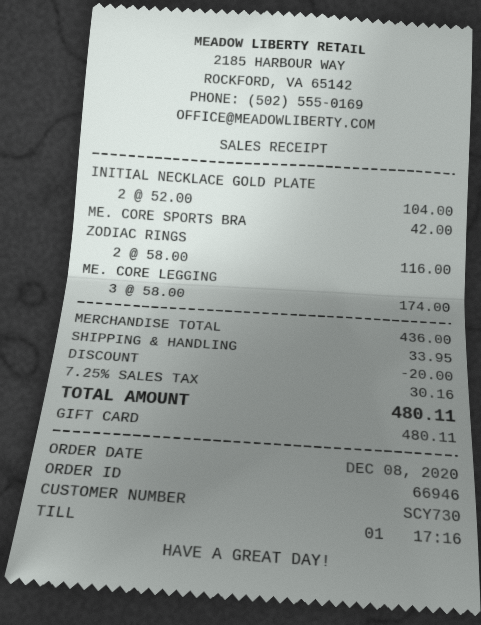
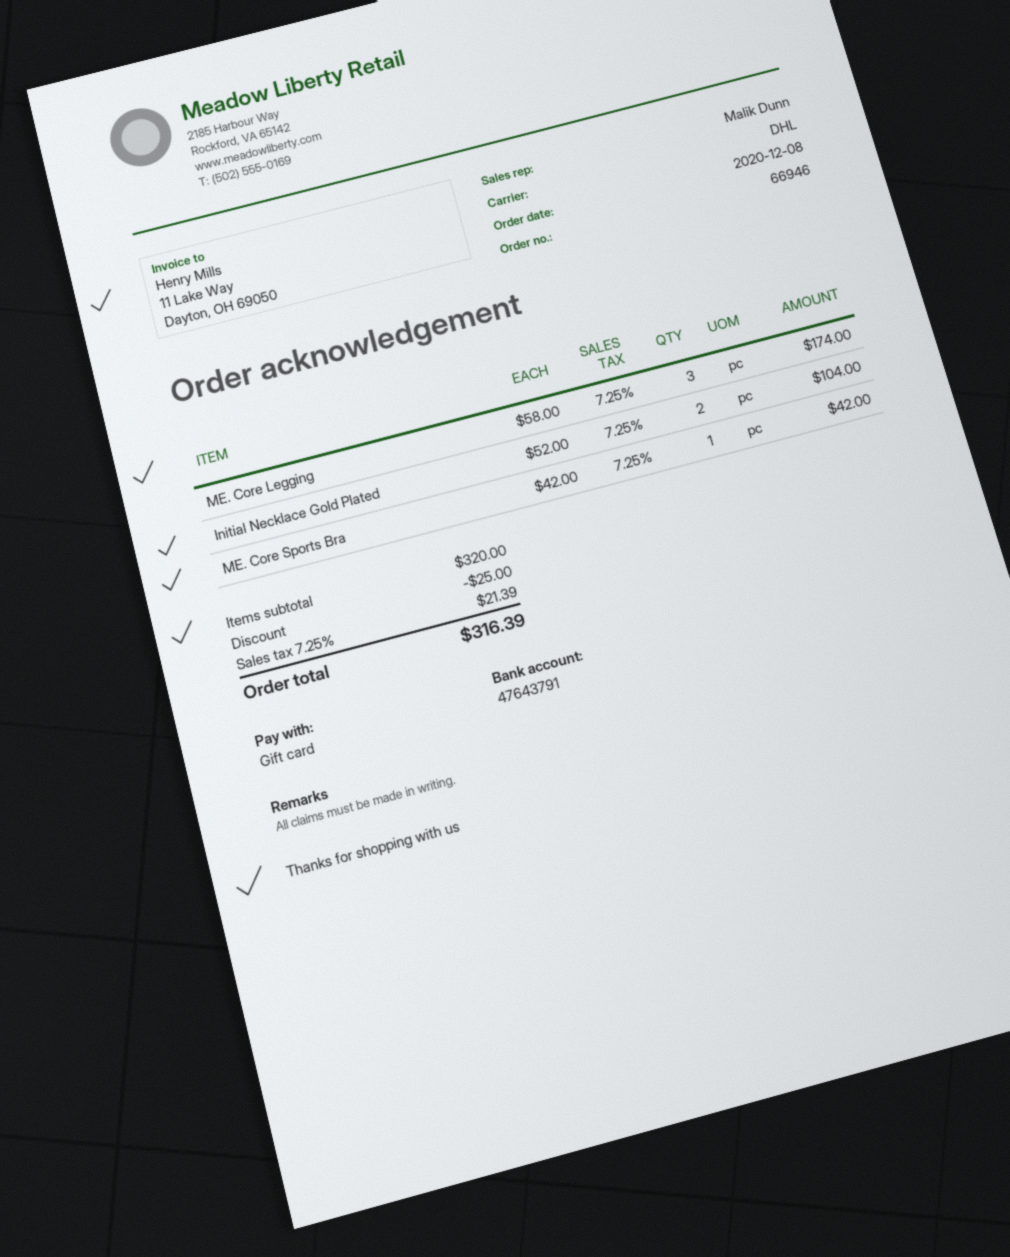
ZODIAC RINGS: 2 x 58.00 = 116.00 -> none
subtotal: 436.00 -> 320.00
discount: 20.00 -> 25.00
shipping: 33.95 -> none
tax: 7.25% = 30.16 -> 7.25% = 21.39
total: 480.11 -> 316.39

